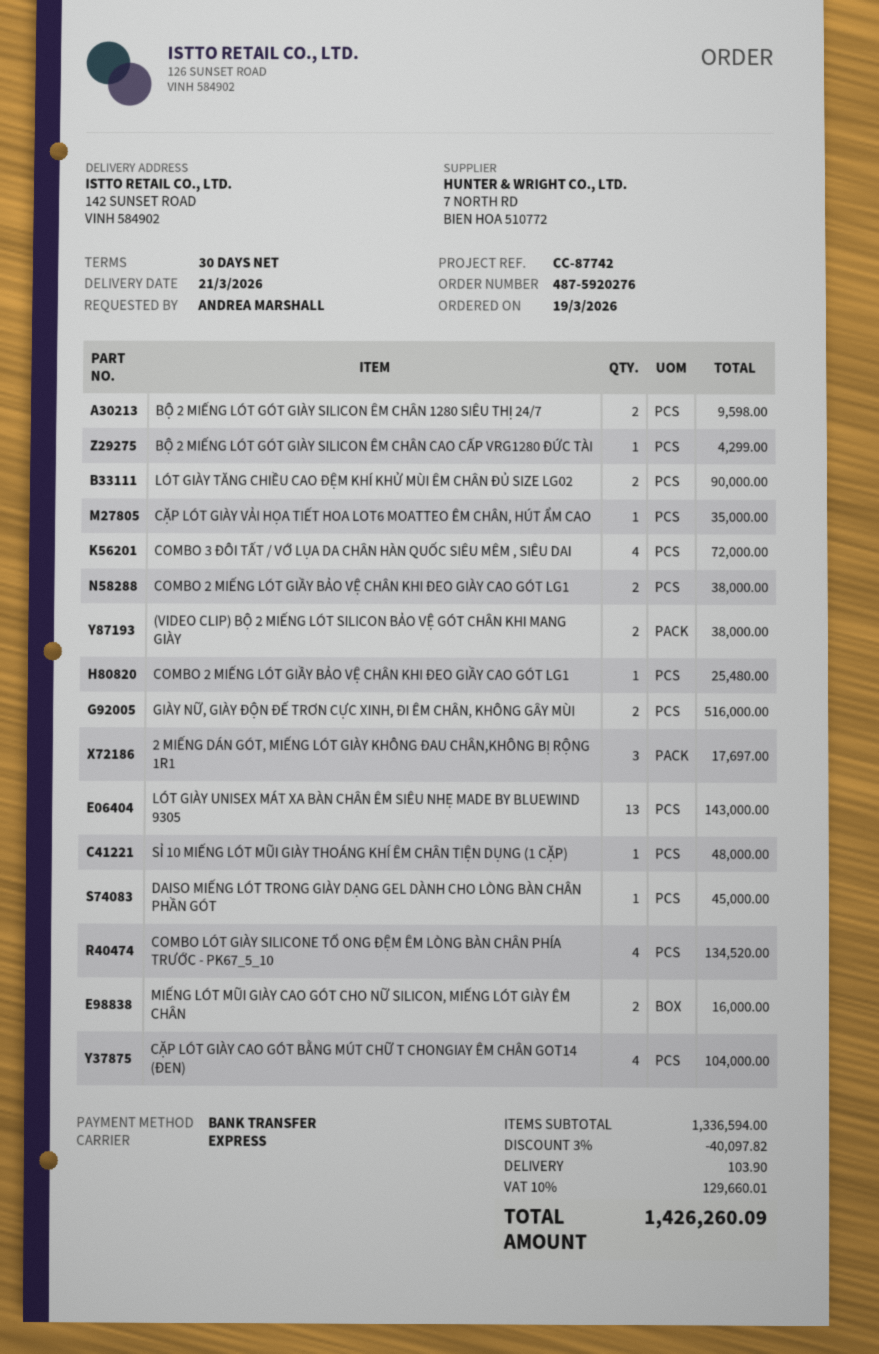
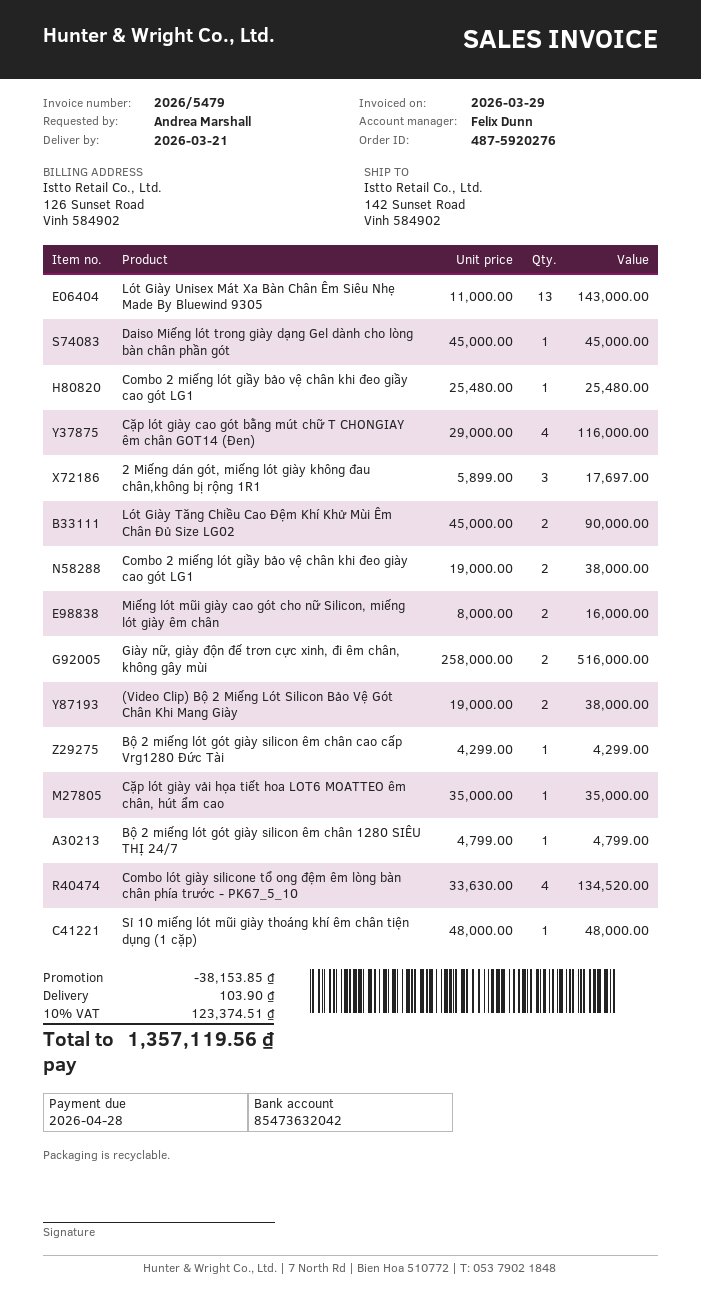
BỘ 2 MIẾNG LÓT GÓT GIÀY SILICON ÊM CHÂN 1280 SIÊU THỊ 24/7: 2 for 9598.00 -> 1 for 4799.00
COMBO 3 ĐÔI TẤT / VỚ LỤA DA CHÂN HÀN QUỐC SIÊU MÊM , SIÊU DAI: 4 for 72000.00 -> none
CẶP LÓT GIÀY CAO GÓT BẰNG MÚT CHỮ T CHONGIAY ÊM CHÂN GOT14 (ĐEN): 4 for 104000.00 -> 4 for 116000.00
discount: 40097.82 -> 38153.85
tax: 10% = 129660.01 -> 10% = 123374.51
total: 1426260.09 -> 1357119.56

